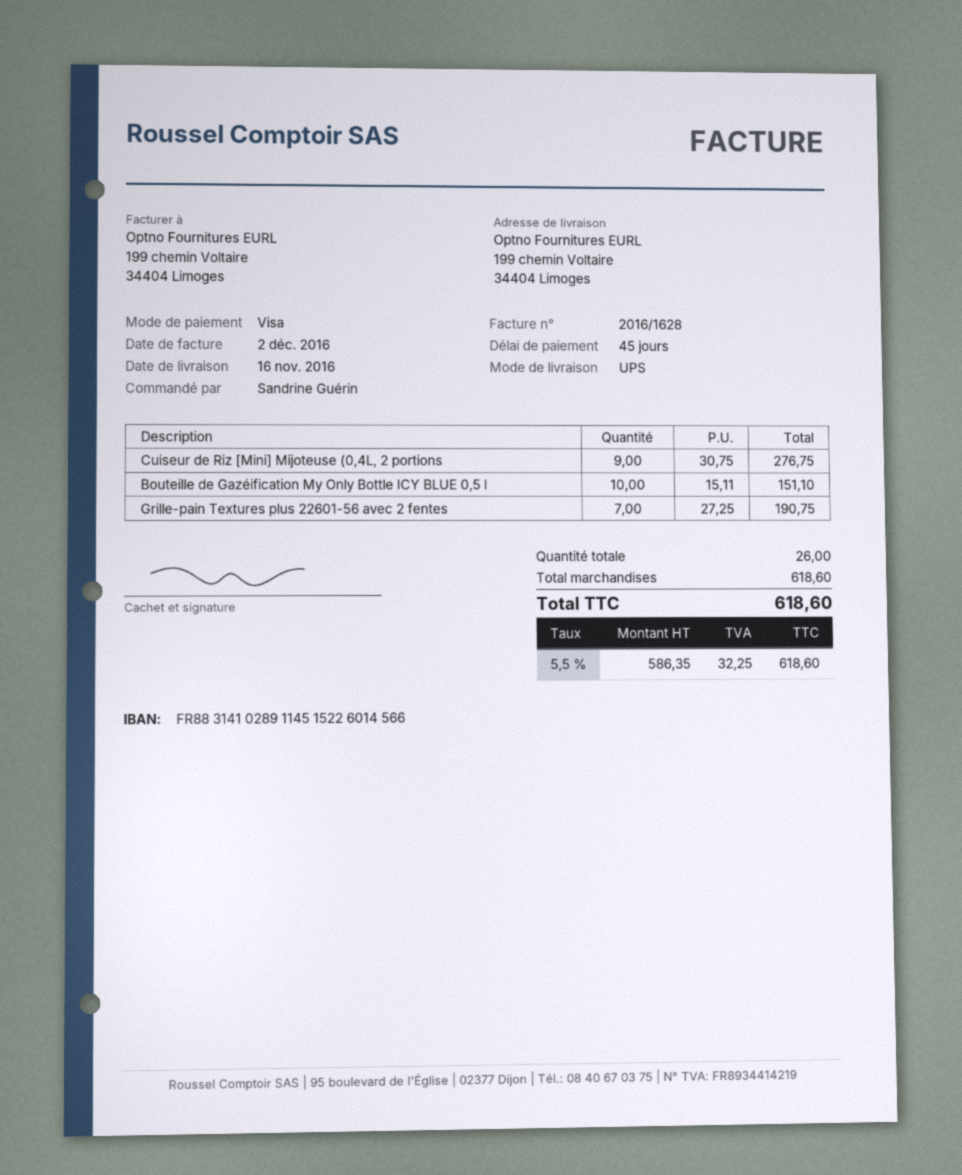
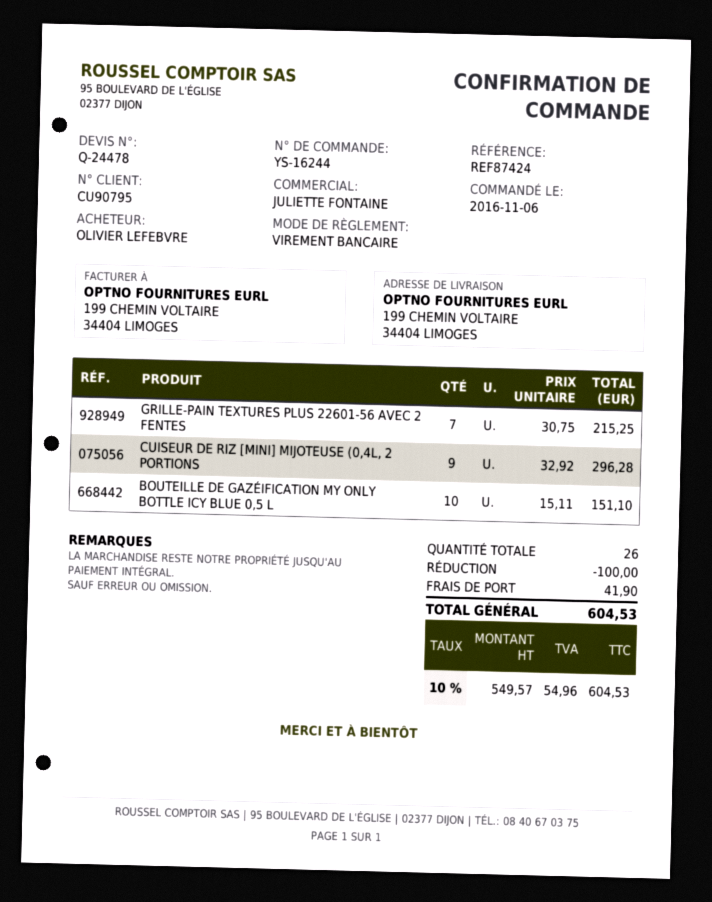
ordered by: Sandrine Guérin -> OLIVIER LEFEBVRE
payment method: Visa -> bank transfer
Cuiseur de Riz [Mini] Mijoteuse (0,4L, 2 portions: 9 x 30.75 = 276.75 -> 9 x 32.92 = 296.28
Grille-pain Textures plus 22601-56 avec 2 fentes: 7 x 27.25 = 190.75 -> 7 x 30.75 = 215.25
discount: none -> 100.00
shipping: none -> 41.90
net: 586.35 -> 549.57
tax: 5.5% = 32.25 -> 10% = 54.96
total: 618.60 -> 604.53

